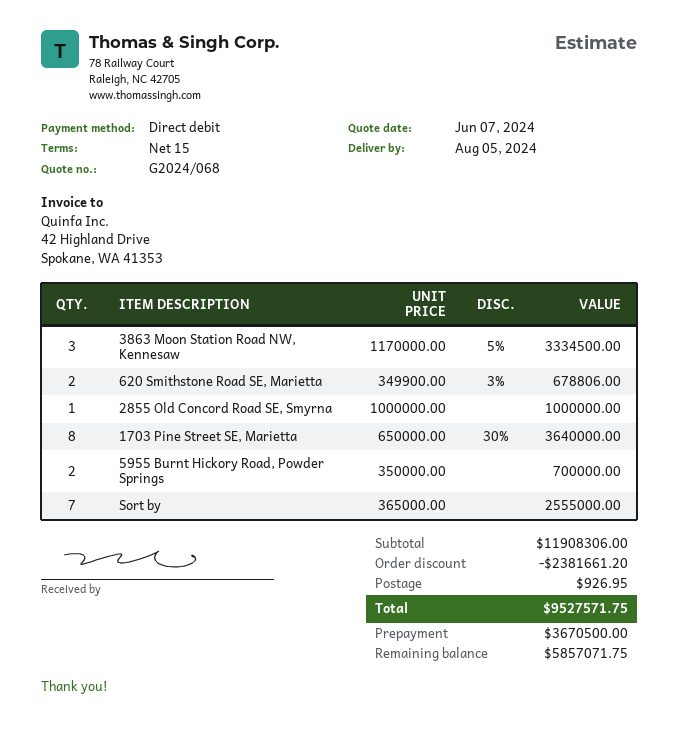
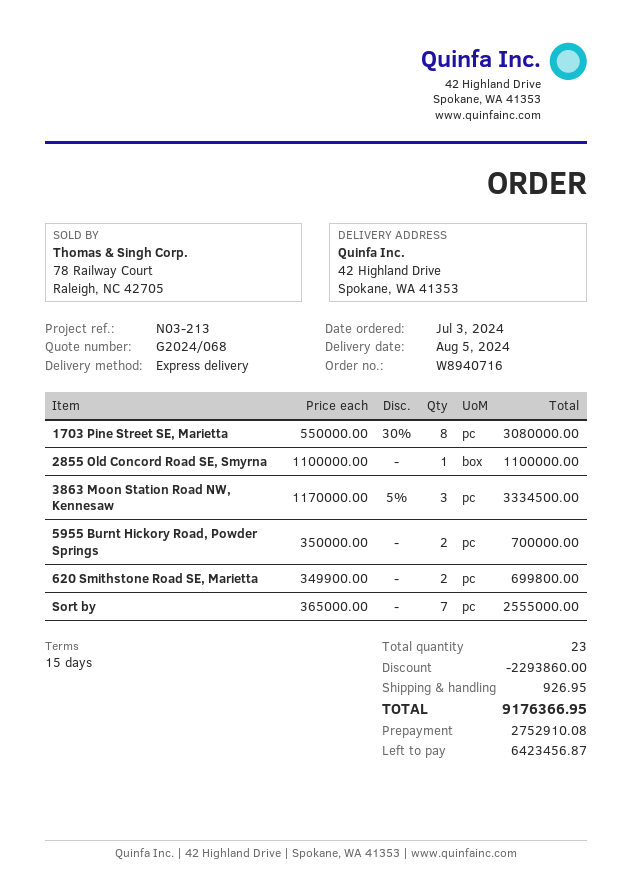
620 Smithstone Road SE, Marietta: 2 x 349900.00 - 3% = 678806.00 -> 2 x 349900.00 = 699800.00
2855 Old Concord Road SE, Smyrna: 1 x 1000000.00 = 1000000.00 -> 1 x 1100000.00 = 1100000.00
1703 Pine Street SE, Marietta: 8 x 650000.00 - 30% = 3640000.00 -> 8 x 550000.00 - 30% = 3080000.00
discount: 2381661.20 -> 2293860.00
total: 9527571.75 -> 9176366.95
deposit: 3670500.00 -> 2752910.08
balance: 5857071.75 -> 6423456.87

